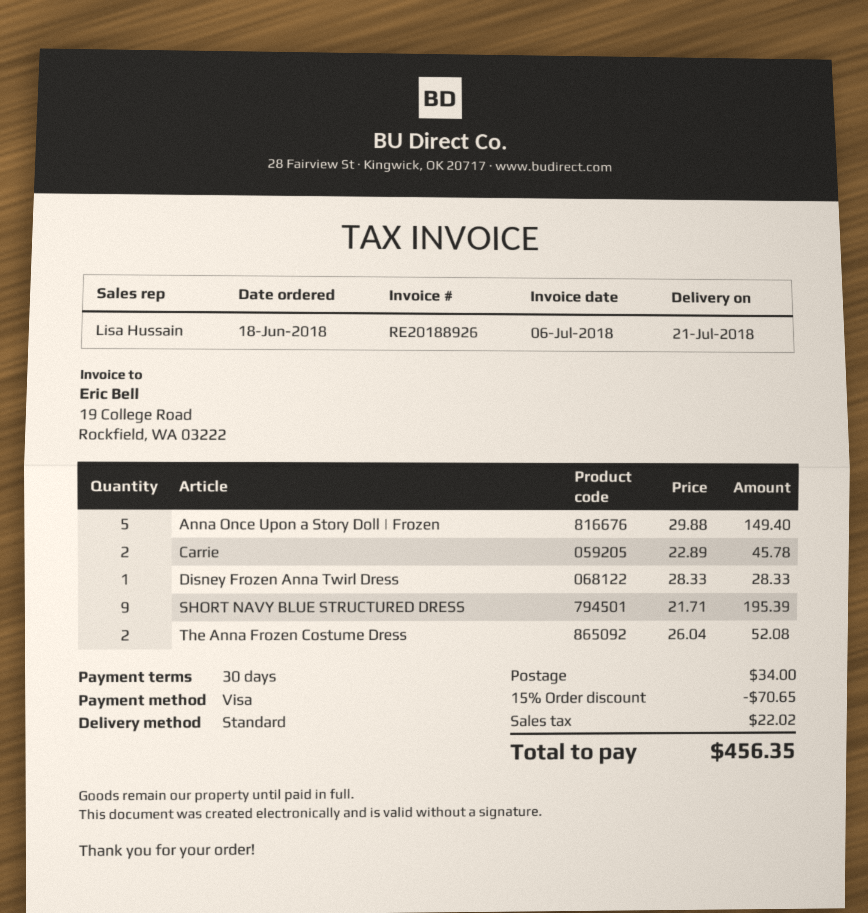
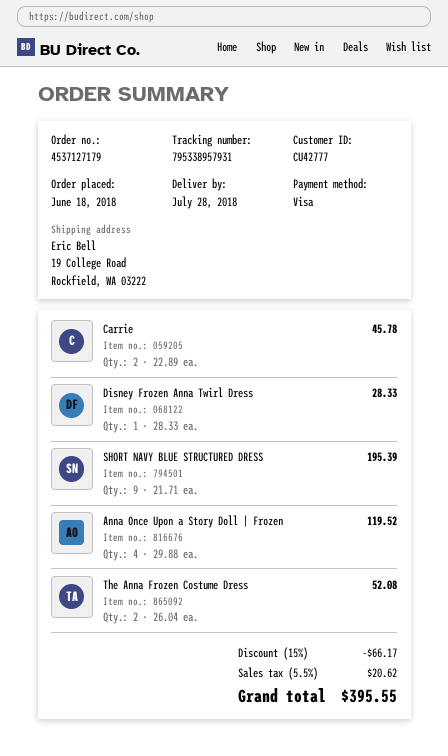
delivery date: 2018-07-21 -> 2018-07-28
Anna Once Upon a Story Doll | Frozen: 5 x 29.88 = 149.40 -> 4 x 29.88 = 119.52
discount: 15% = 70.65 -> 15% = 66.17
shipping: 34.00 -> none
tax: 22.02 -> 20.62
total: 456.35 -> 395.55

